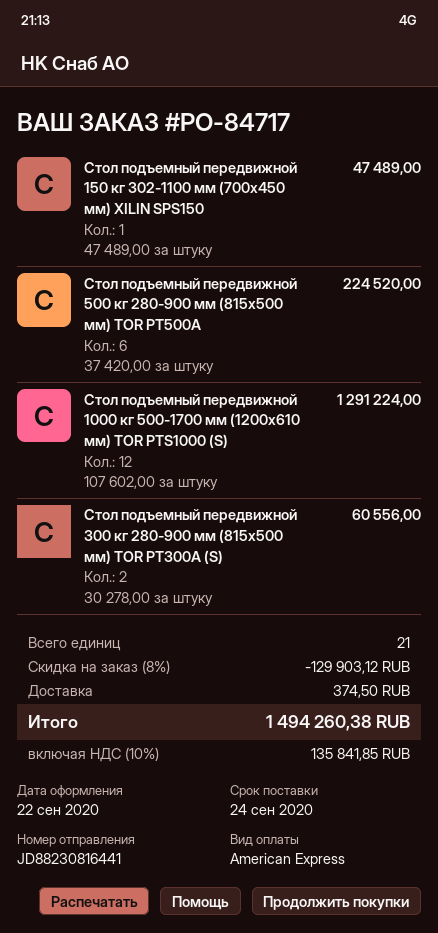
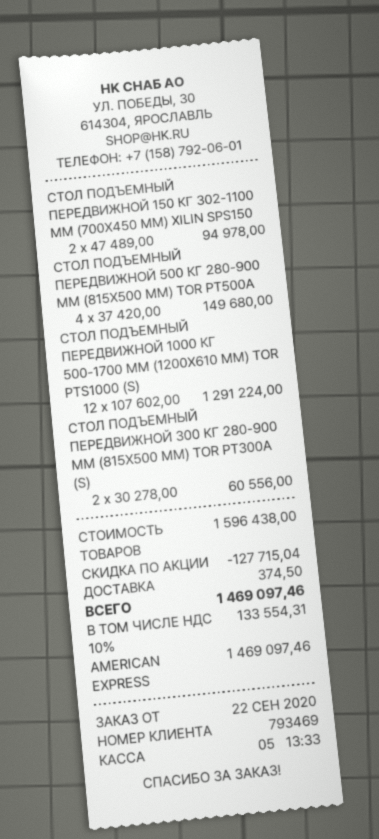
Стол подъемный передвижной 150 кг 302-1100 мм (700х450 мм) XILIN SPS150: 1 x 47489.00 = 47489.00 -> 2 x 47489.00 = 94978.00
Стол подъемный передвижной 500 кг 280-900 мм (815х500 мм) TOR PT500A: 6 x 37420.00 = 224520.00 -> 4 x 37420.00 = 149680.00
discount: 129903.12 -> 127715.04
tax: 10% = 135841.85 -> 10% = 133554.31
total: 1494260.38 -> 1469097.46

